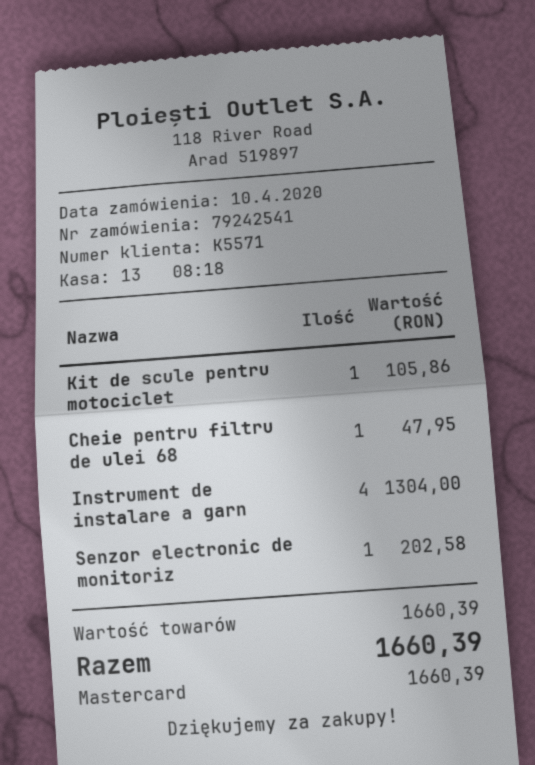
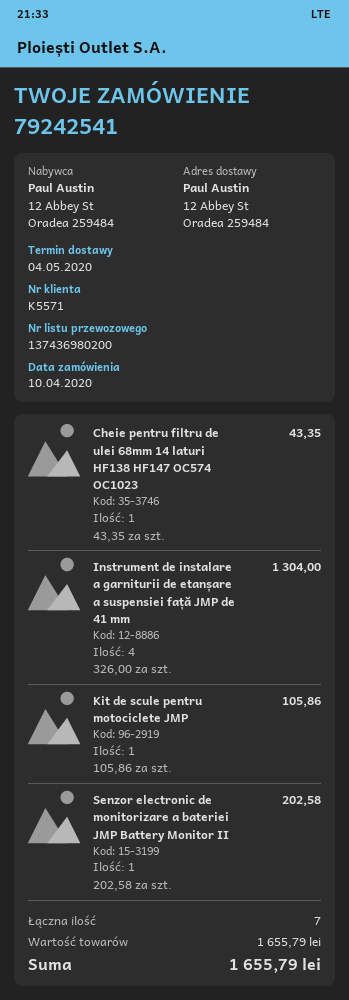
Cheie pentru filtru de ulei 68: 1 for 47.95 -> 1 for 43.35
subtotal: 1660.39 -> 1655.79
total: 1660.39 -> 1655.79

